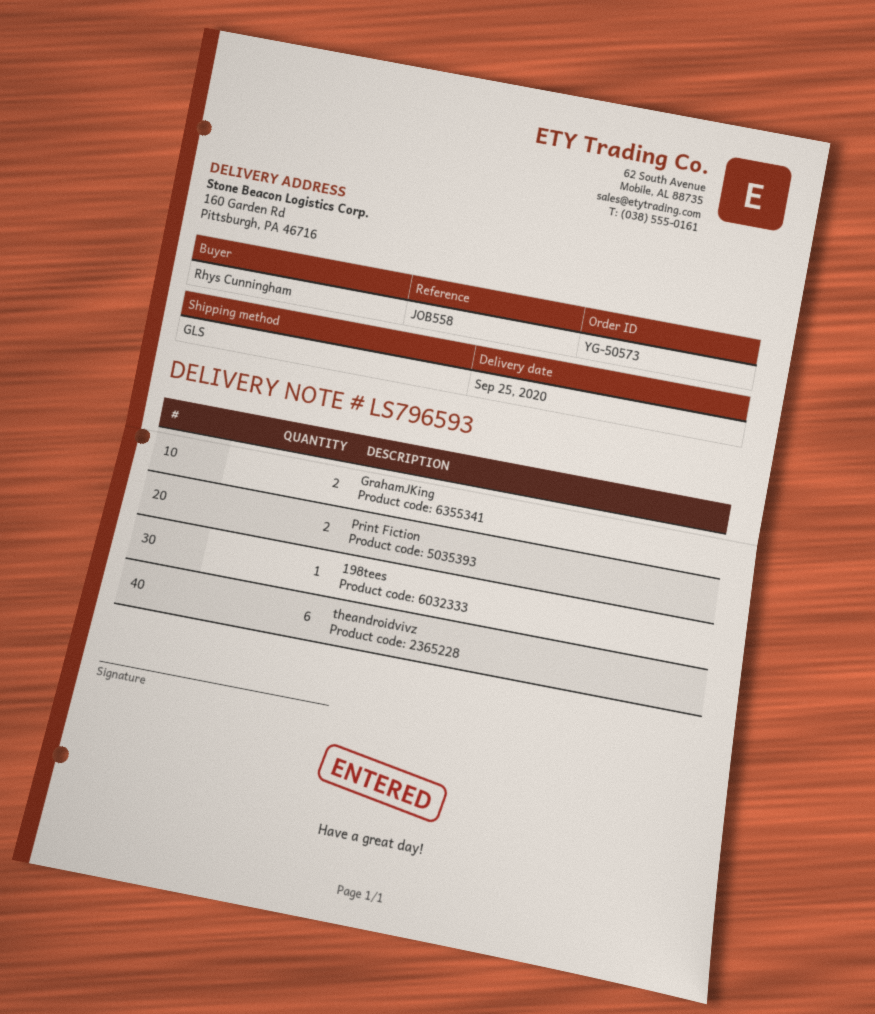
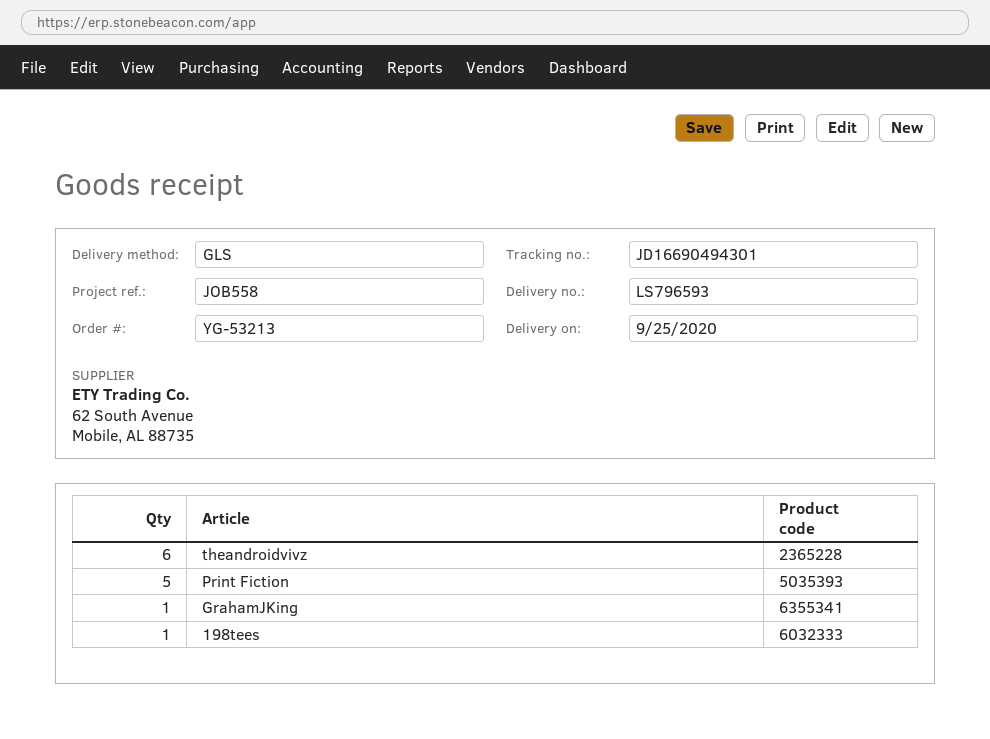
order number: YG-50573 -> YG-53213
GrahamJKing: 2 -> 1
Print Fiction: 2 -> 5

